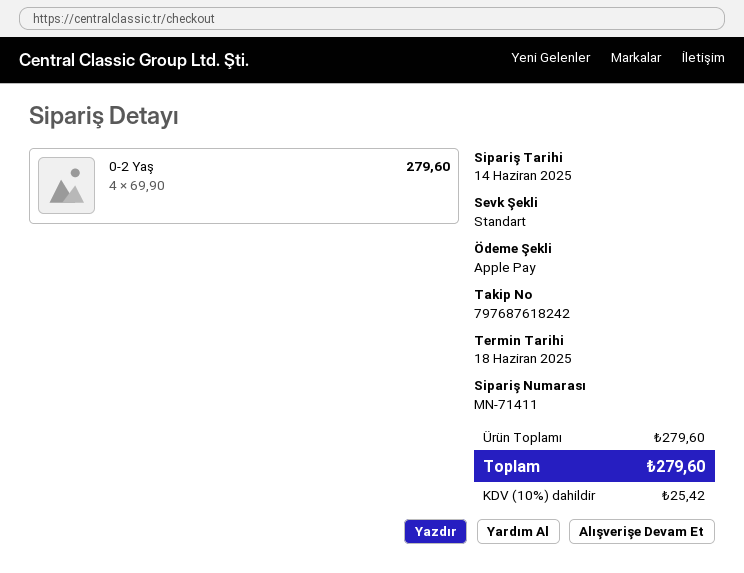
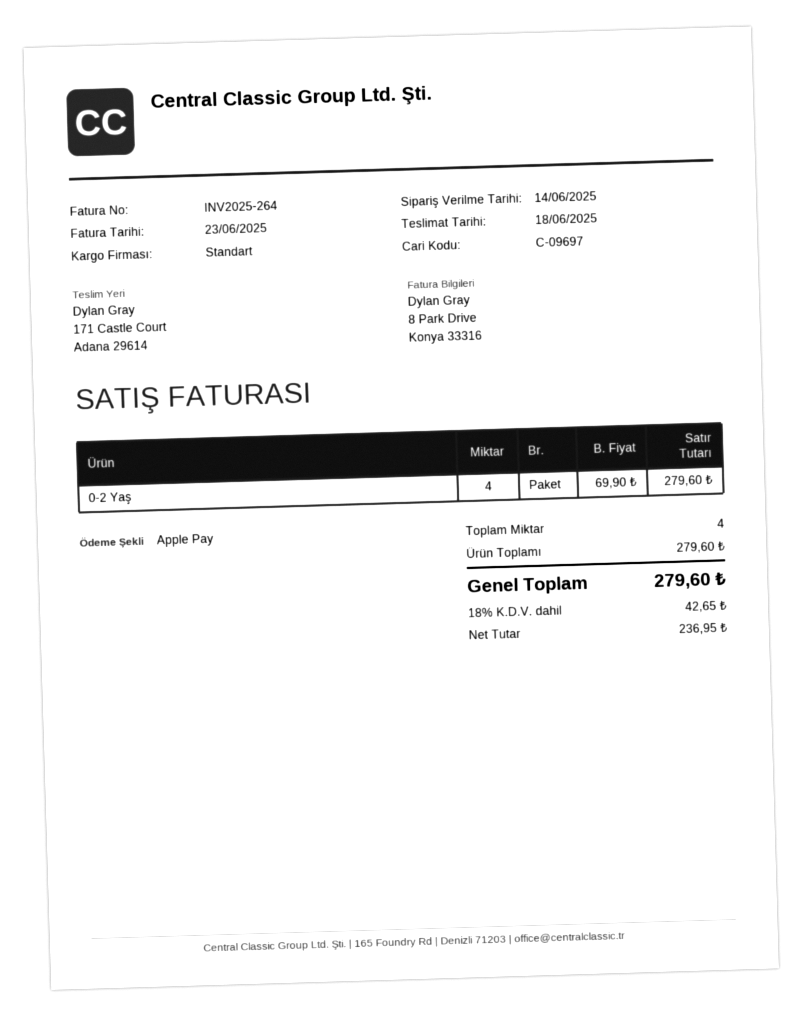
tax: 10% = 25.42 -> 18% = 42.65

